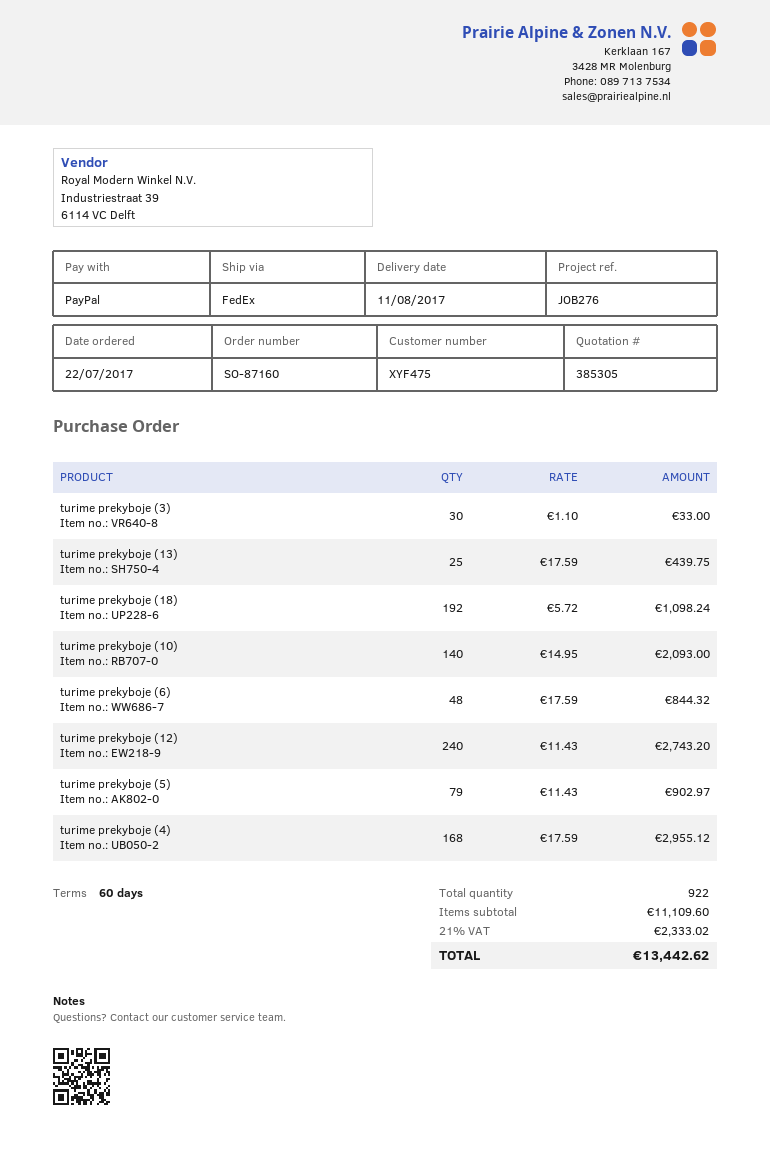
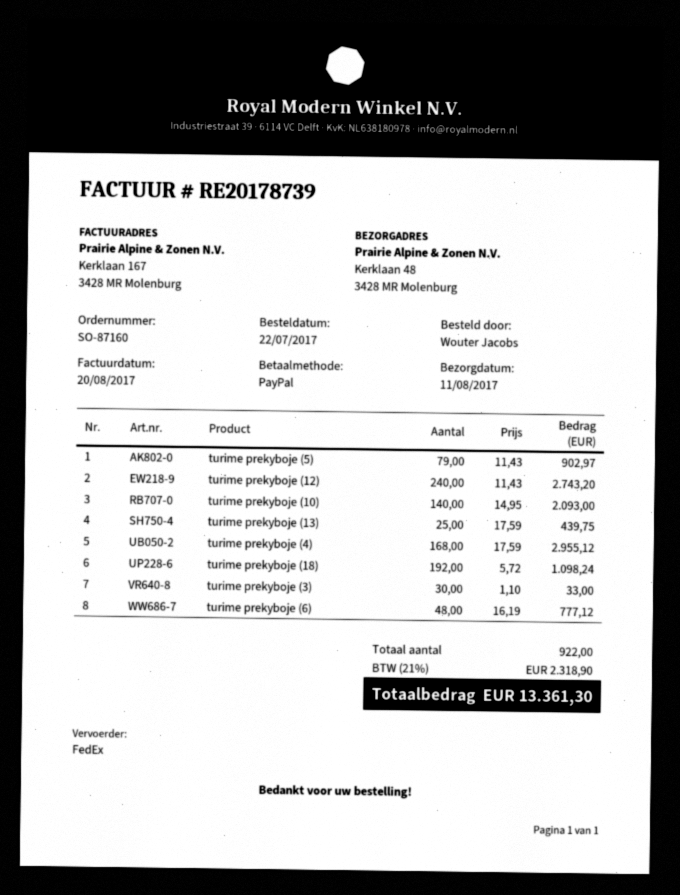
turime prekyboje (6): 48 x 17.59 = 844.32 -> 48 x 16.19 = 777.12
tax: 21% = 2333.02 -> 21% = 2318.90
total: 13442.62 -> 13361.30

